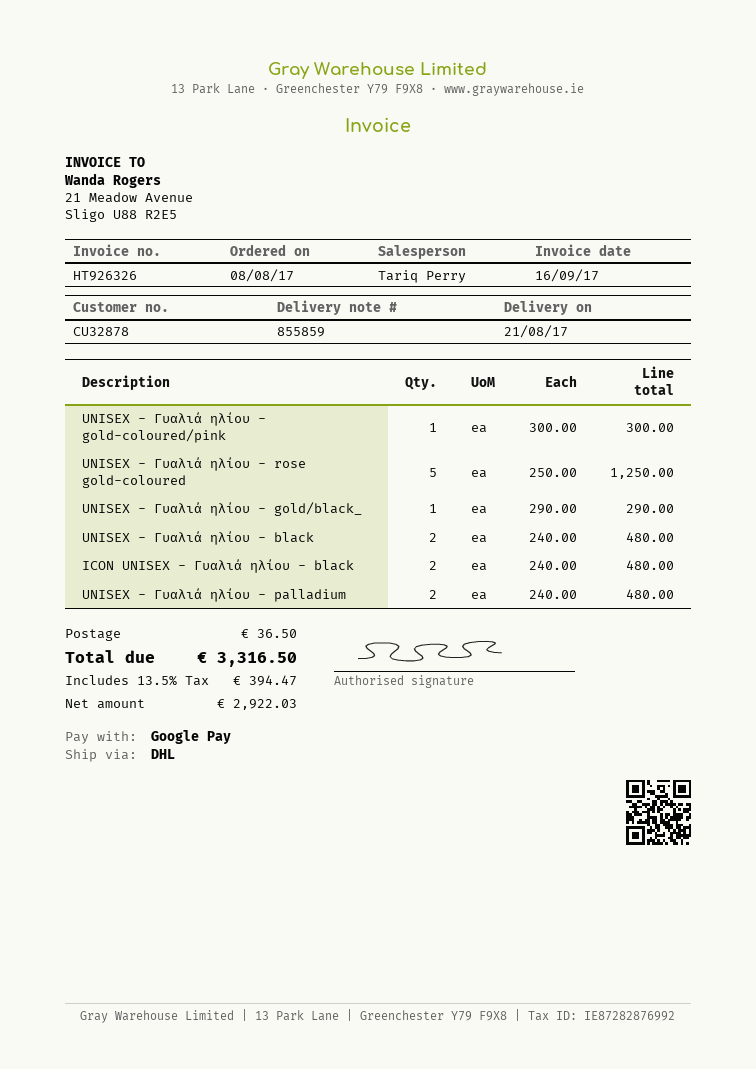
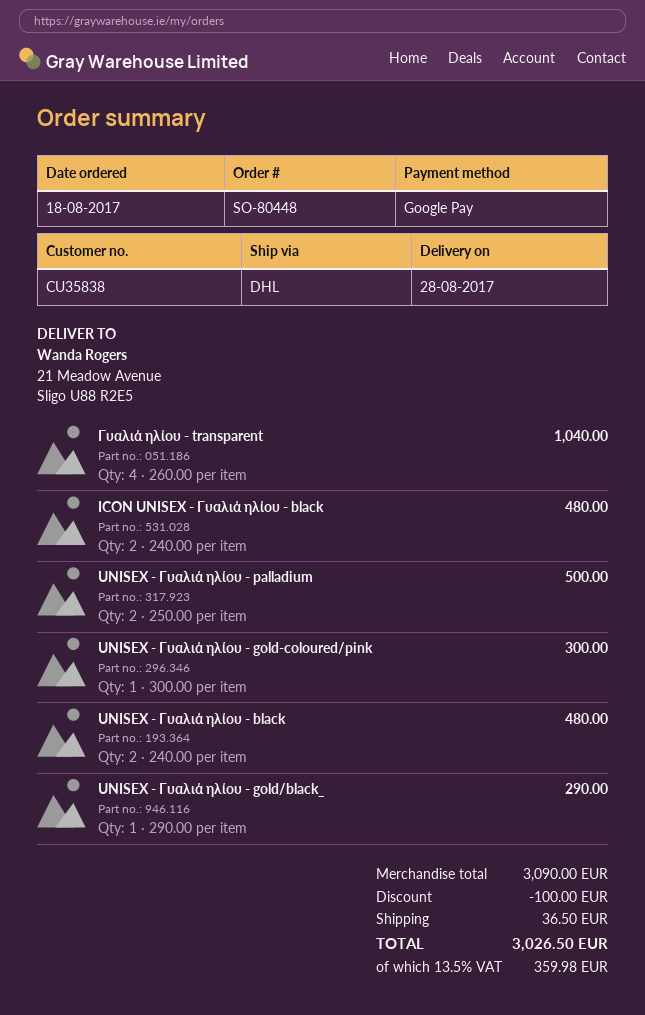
order date: 2017-08-08 -> 2017-08-18
delivery date: 2017-08-21 -> 2017-08-28
customer number: CU32878 -> CU35838
UNISEX - Γυαλιά ηλίου - rose gold-coloured: 5 x 250.00 = 1250.00 -> none
UNISEX - Γυαλιά ηλίου - palladium: 2 x 240.00 = 480.00 -> 2 x 250.00 = 500.00
Γυαλιά ηλίου - transparent: none -> 4 x 260.00 = 1040.00
discount: none -> 100.00
tax: 13.5% = 394.47 -> 13.5% = 359.98
total: 3316.50 -> 3026.50

